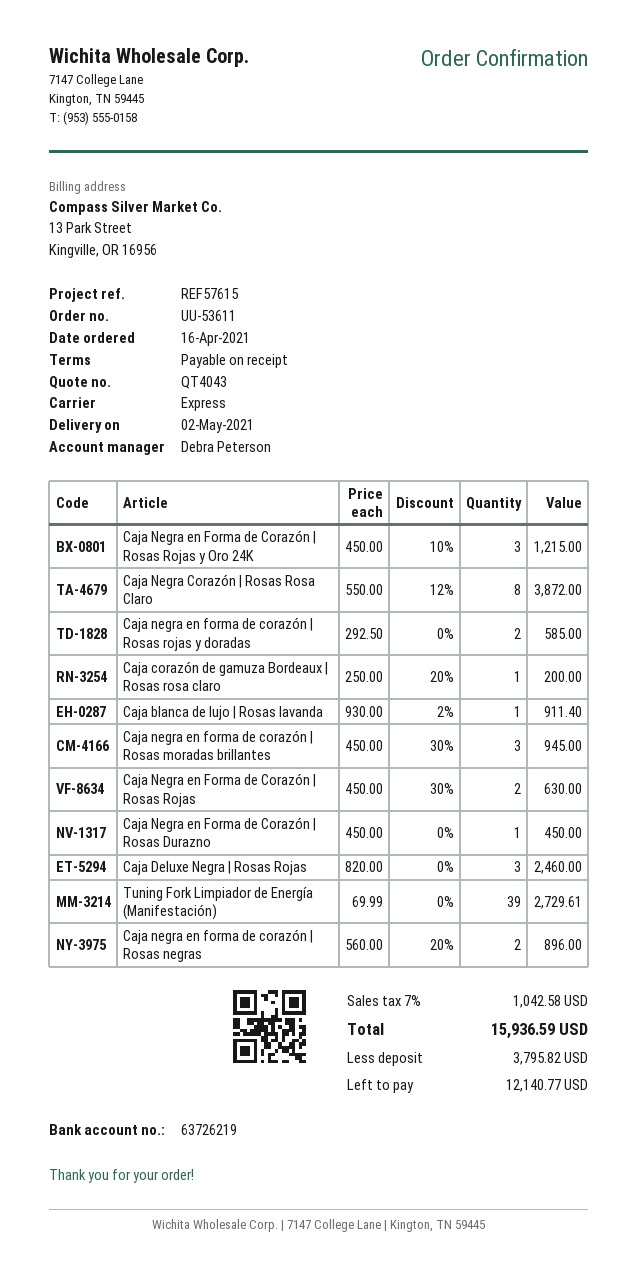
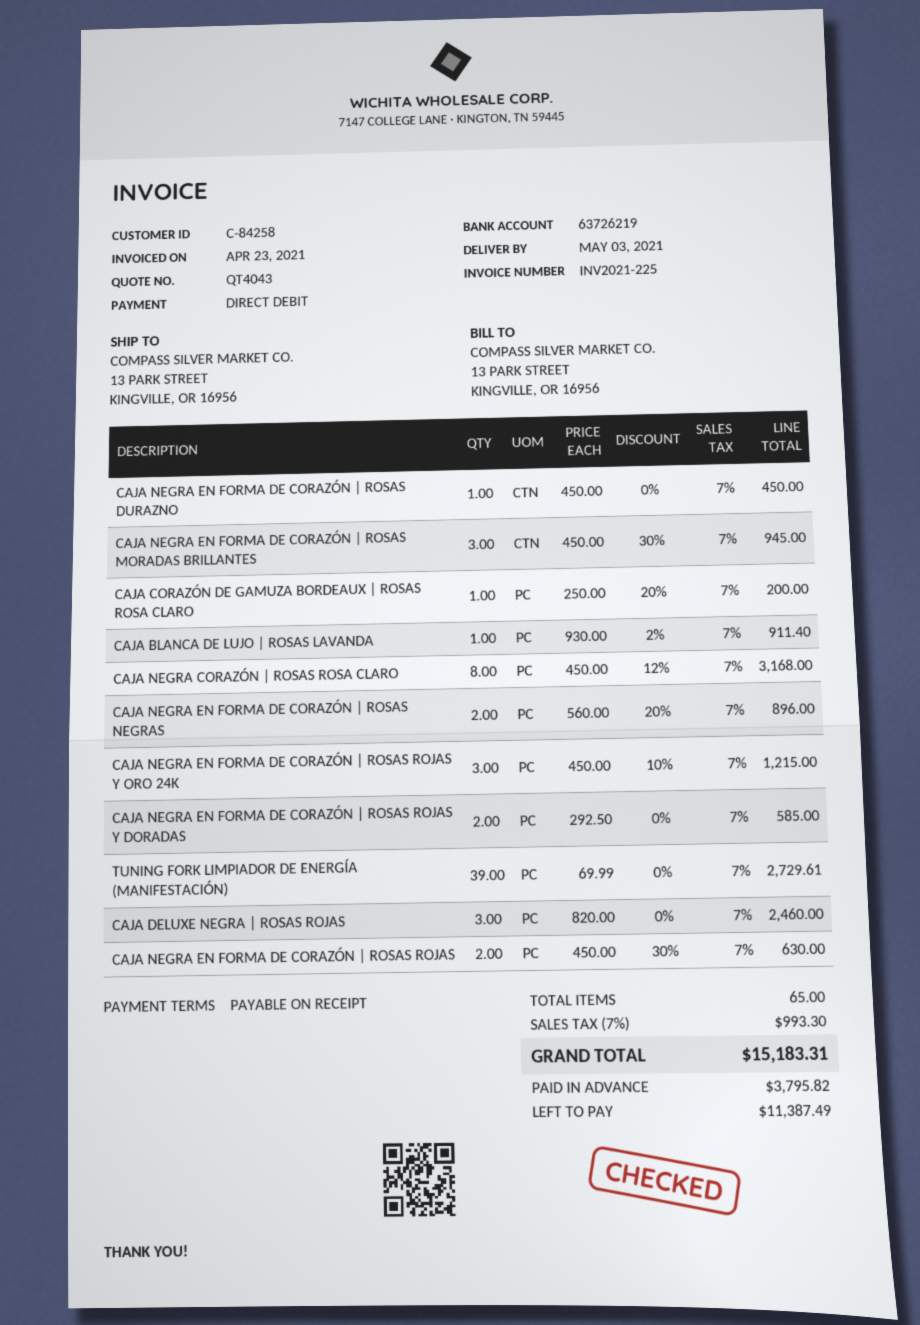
delivery date: 2021-05-02 -> 2021-05-03
Caja Negra Corazón | Rosas Rosa Claro: 8 x 550.00 - 12% = 3872.00 -> 8 x 450.00 - 12% = 3168.00
tax: 7% = 1042.58 -> 7% = 993.30
total: 15936.59 -> 15183.31
balance: 12140.77 -> 11387.49

